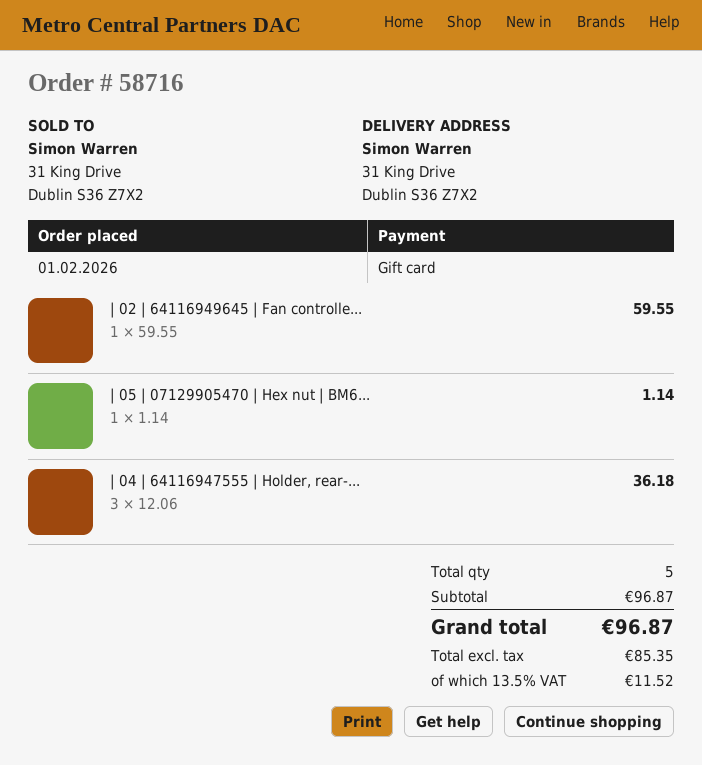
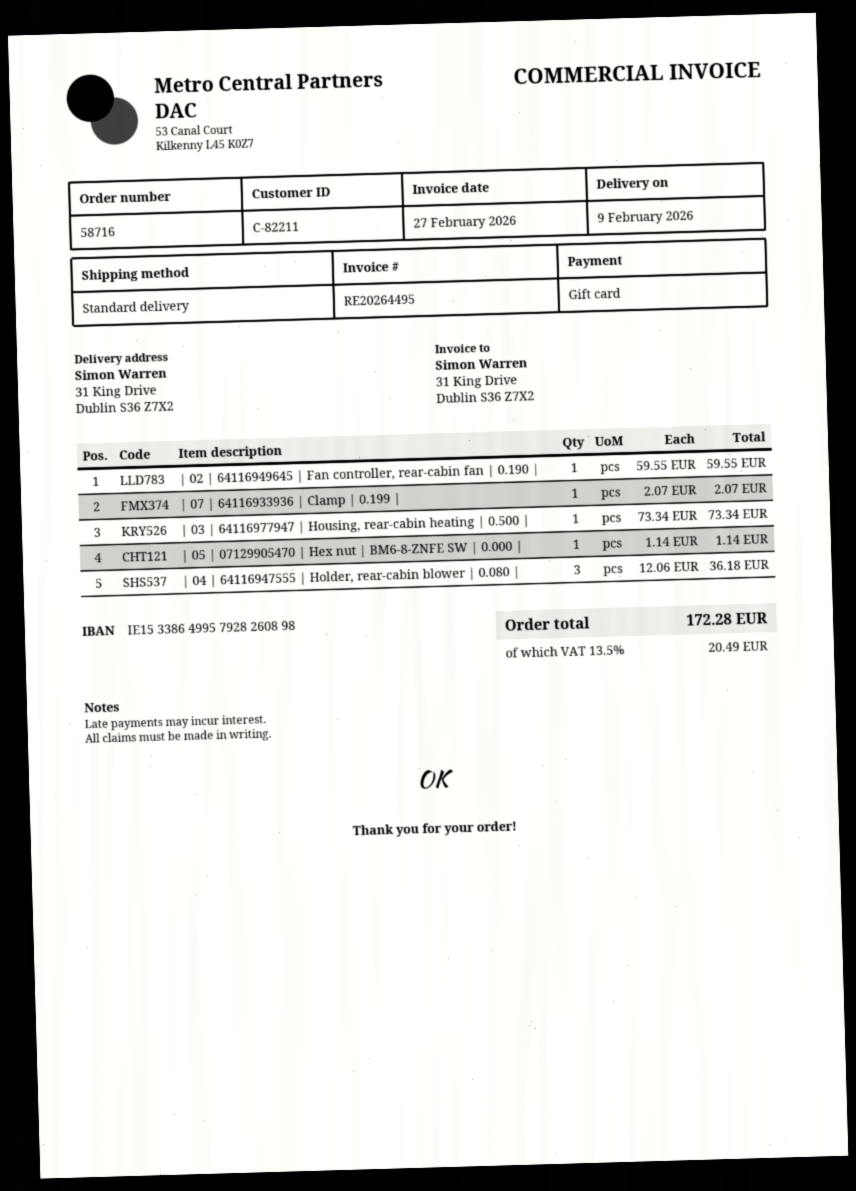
| 07 | 64116933936 | Clamp | 0.199 |: none -> 1 x 2.07 = 2.07
| 03 | 64116977947 | Housing, rear-cabin heating | 0.500 |: none -> 1 x 73.34 = 73.34
tax: 13.5% = 11.52 -> 13.5% = 20.49
total: 96.87 -> 172.28

